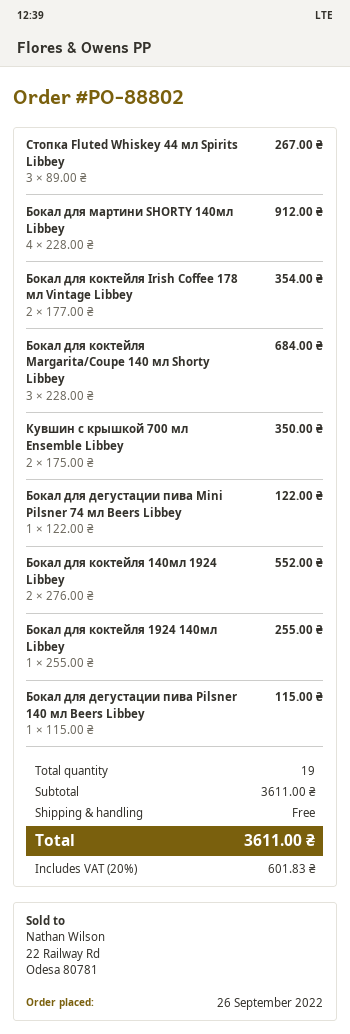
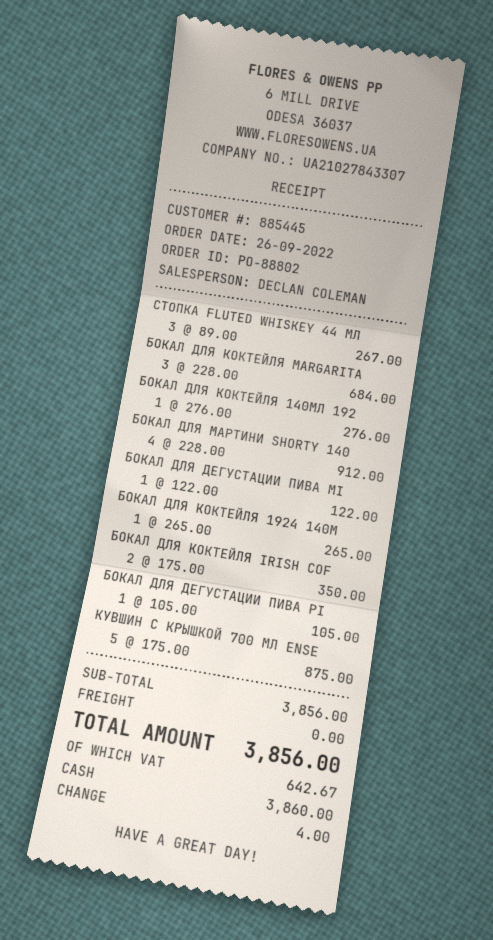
Бокал для коктейля Irish Coffee 178 мл Vintage Libbey: 2 x 177.00 = 354.00 -> 2 x 175.00 = 350.00
Кувшин с крышкой 700 мл Ensemble Libbey: 2 x 175.00 = 350.00 -> 5 x 175.00 = 875.00
Бокал для коктейля 140мл 1924 Libbey: 2 x 276.00 = 552.00 -> 1 x 276.00 = 276.00
Бокал для коктейля 1924 140мл Libbey: 1 x 255.00 = 255.00 -> 1 x 265.00 = 265.00
Бокал для дегустации пива Pilsner 140 мл Beers Libbey: 1 x 115.00 = 115.00 -> 1 x 105.00 = 105.00
subtotal: 3611.00 -> 3856.00
tax: 601.83 -> 642.67
total: 3611.00 -> 3856.00

